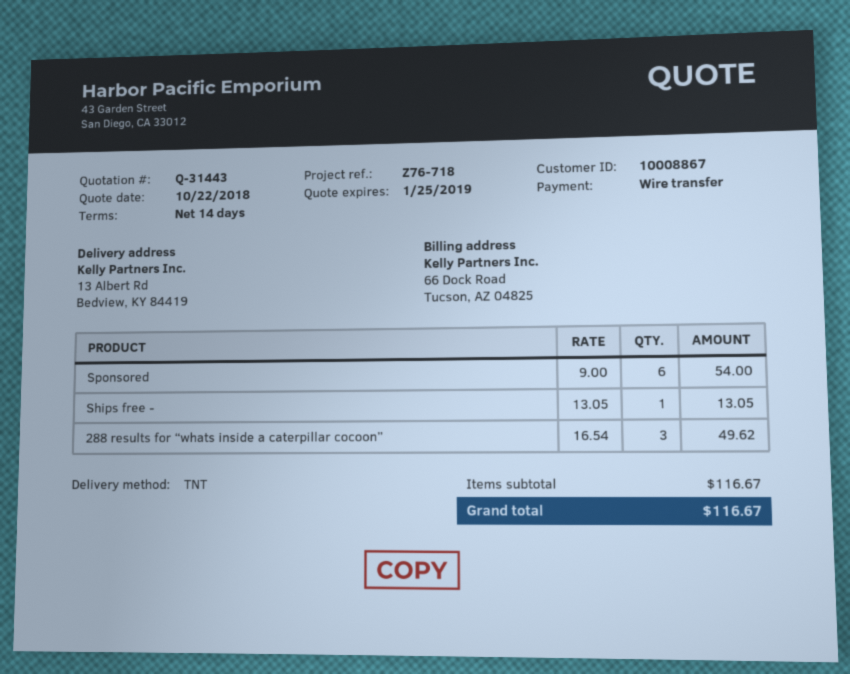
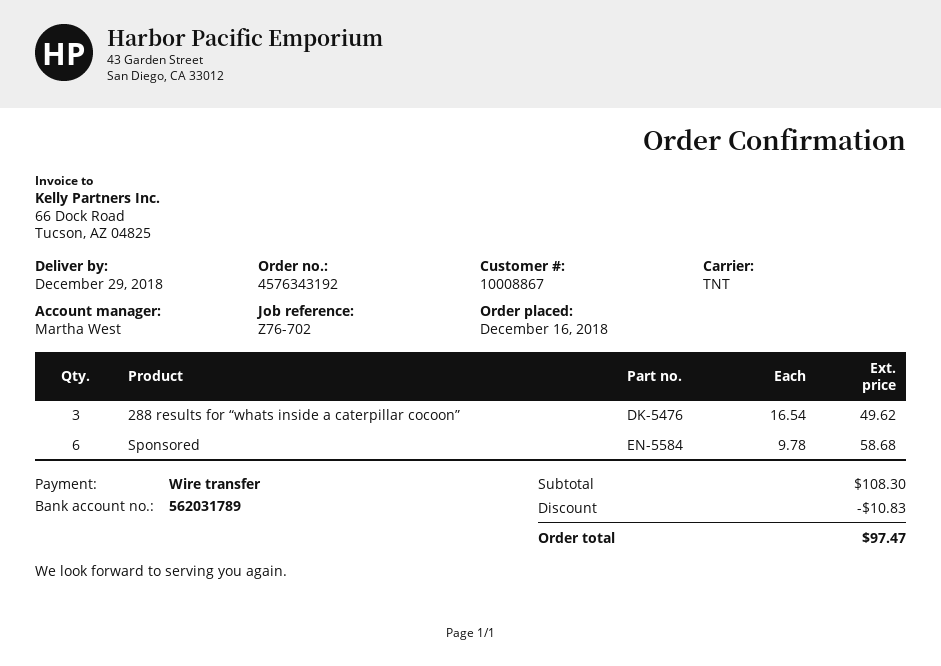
reference: Z76-718 -> Z76-702
Sponsored: 6 x 9.00 = 54.00 -> 6 x 9.78 = 58.68
Ships free -: 1 x 13.05 = 13.05 -> none
subtotal: 116.67 -> 108.30
discount: none -> 10.83
total: 116.67 -> 97.47

